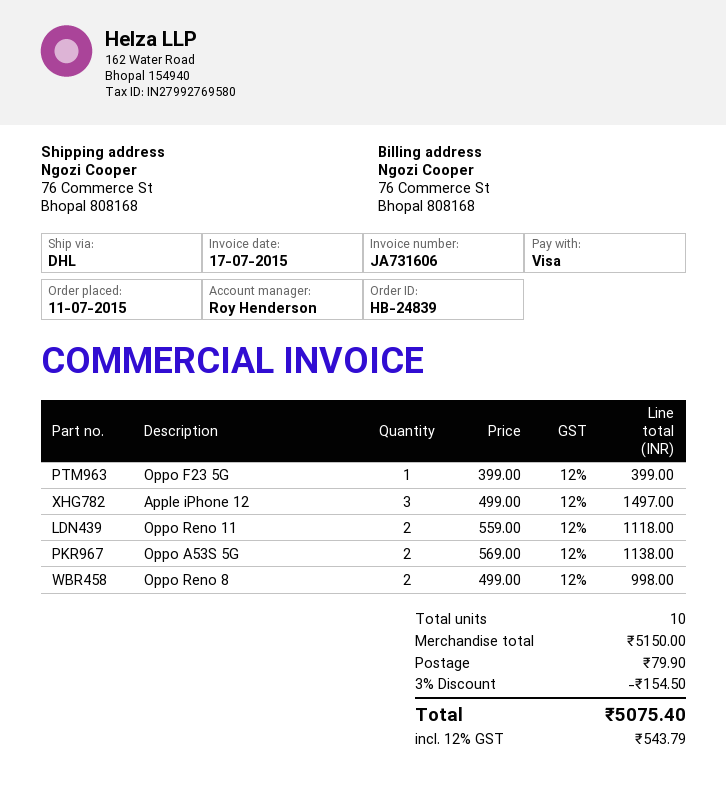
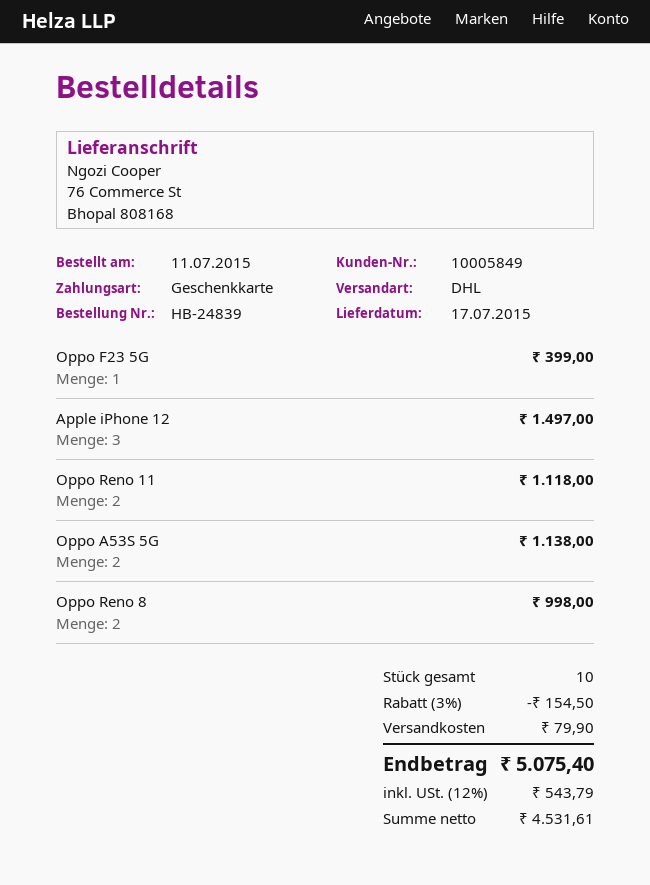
payment method: Visa -> gift card

